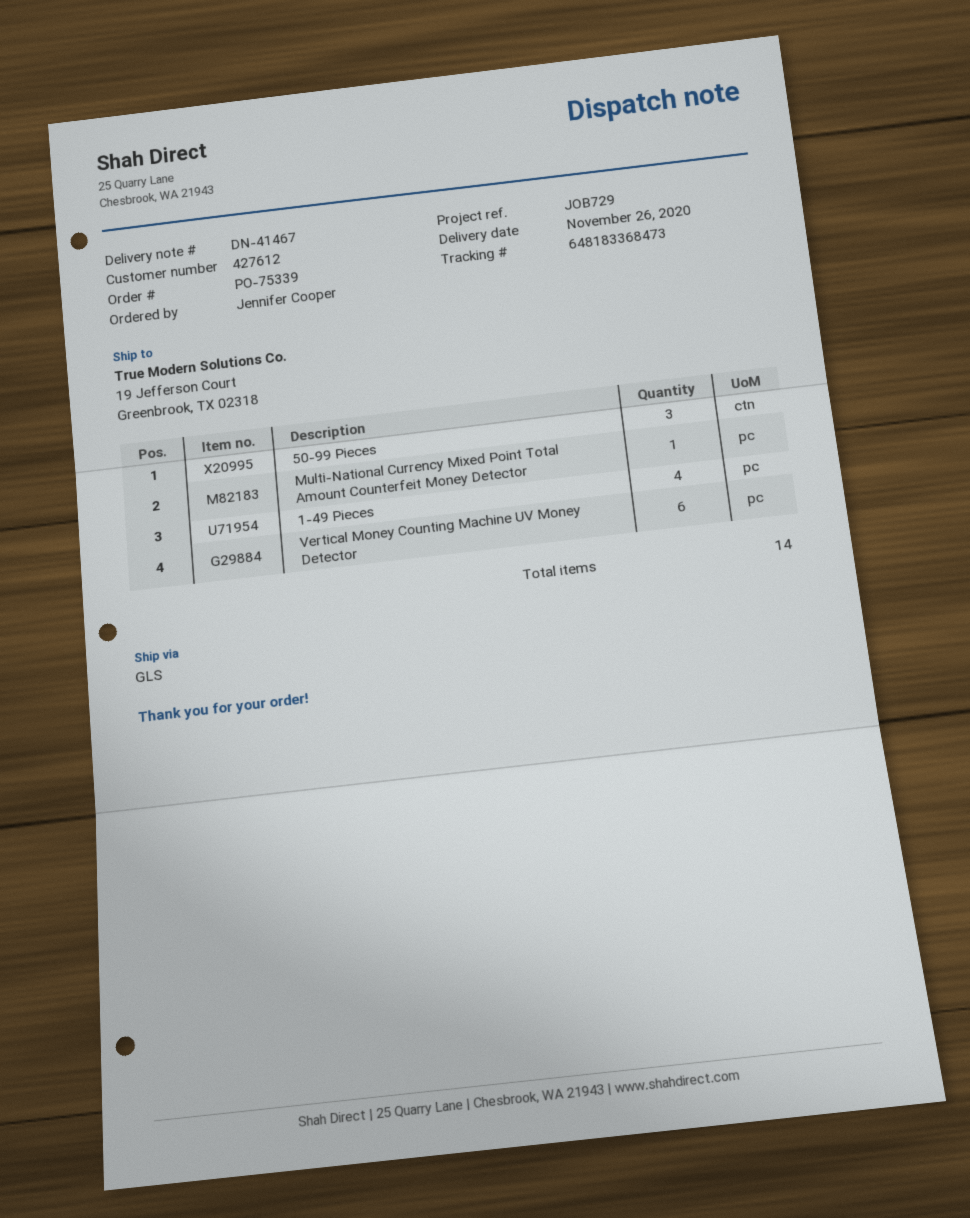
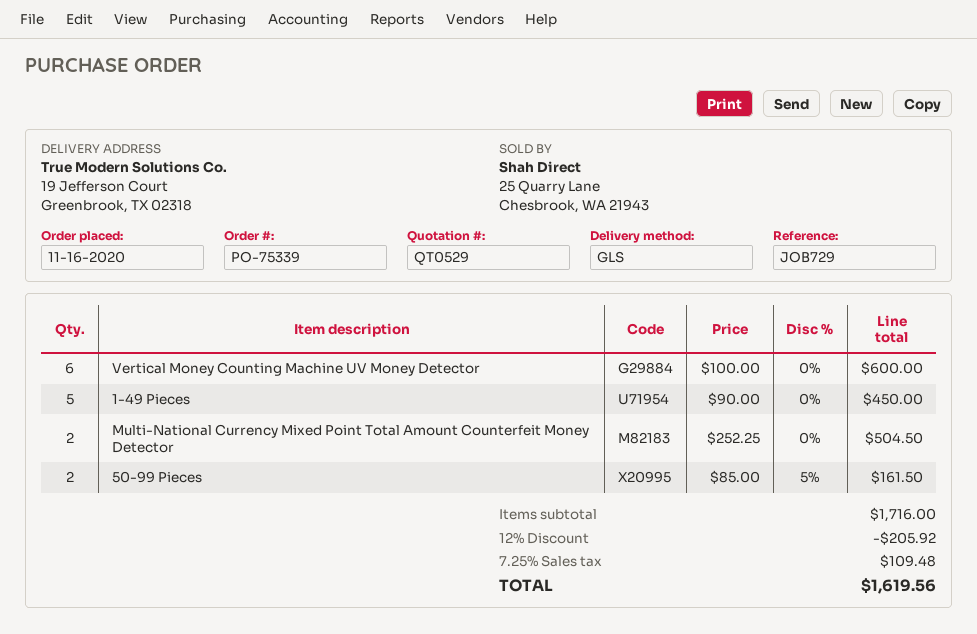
50-99 Pieces: 3 -> 2
Multi-National Currency Mixed Point Total Amount Counterfeit Money Detector: 1 -> 2
1-49 Pieces: 4 -> 5

